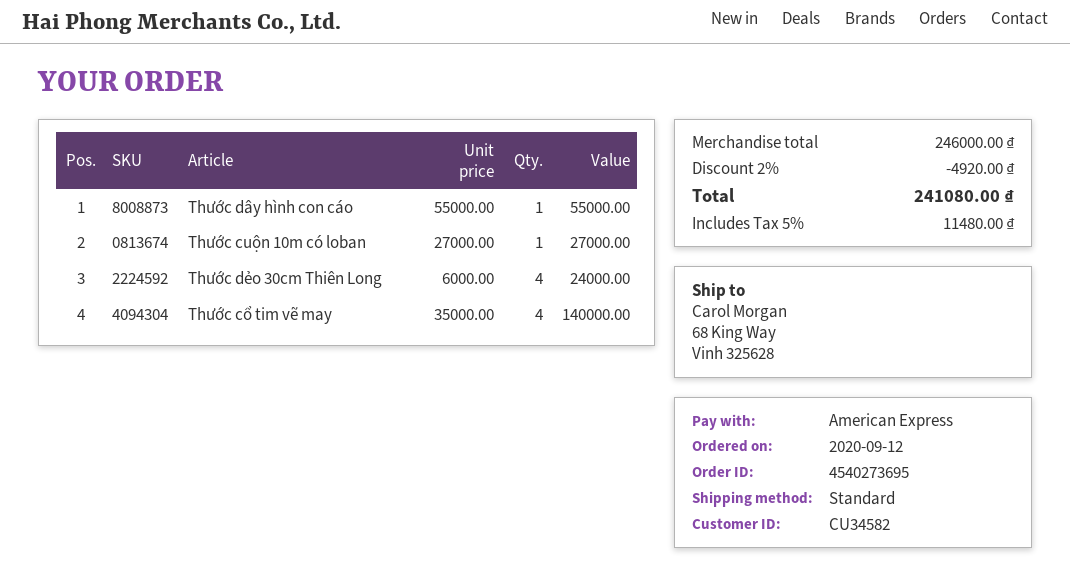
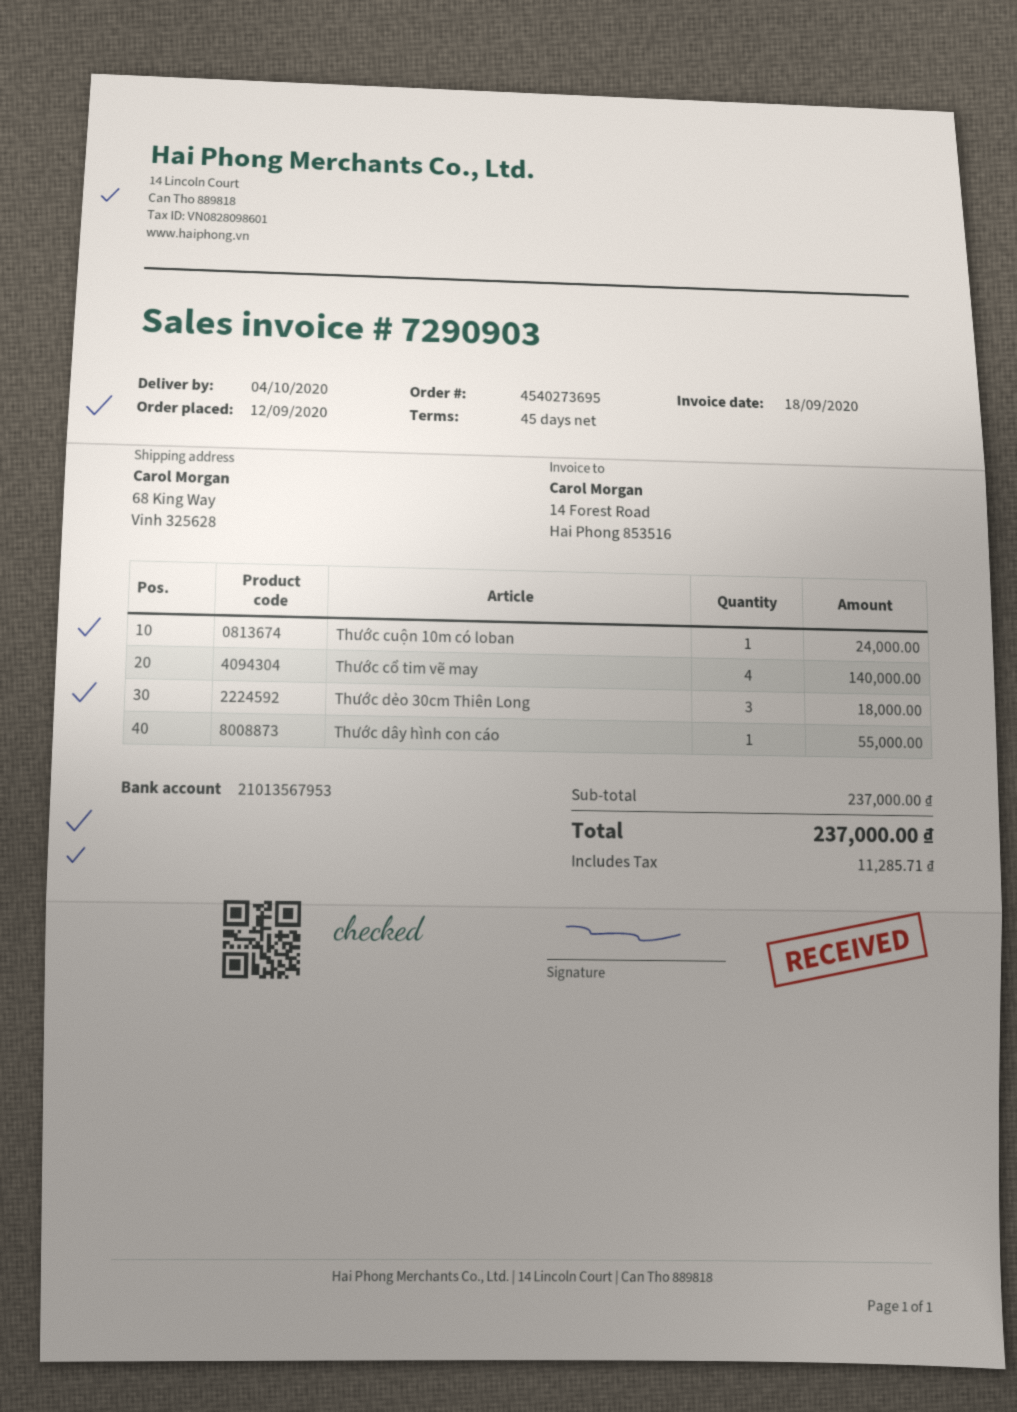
Thước cuộn 10m có loban: 1 for 27000.00 -> 1 for 24000.00
Thước dẻo 30cm Thiên Long: 4 for 24000.00 -> 3 for 18000.00
subtotal: 246000.00 -> 237000.00
discount: 2% = 4920.00 -> none
tax: 11480.00 -> 11285.71
total: 241080.00 -> 237000.00

